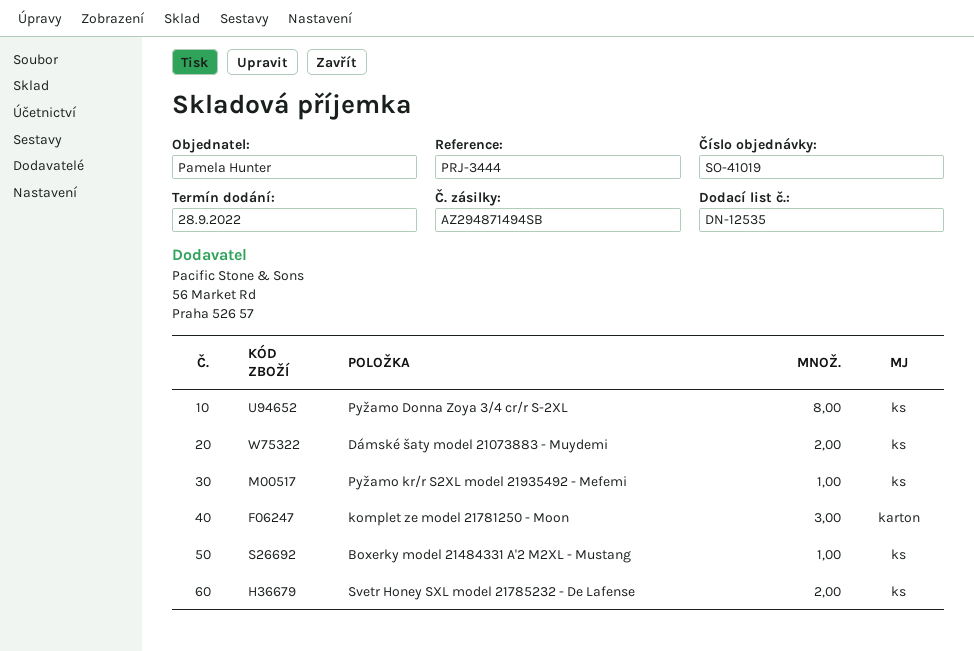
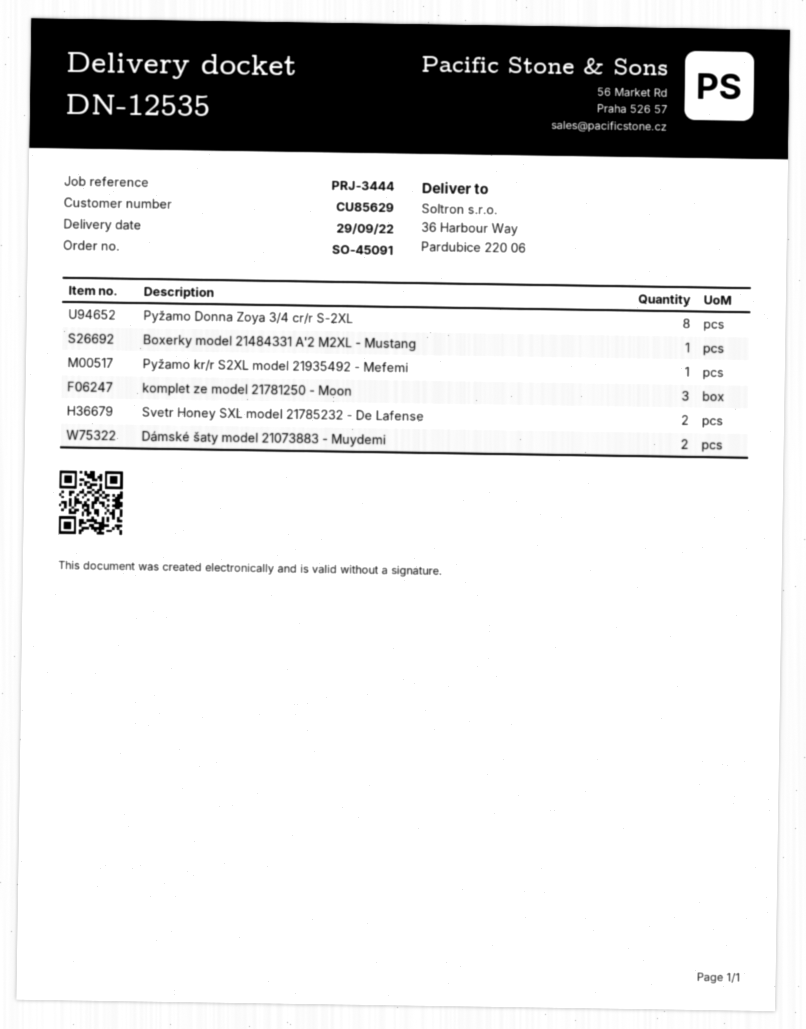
order number: SO-41019 -> SO-45091
delivery date: 2022-09-28 -> 2022-09-29

